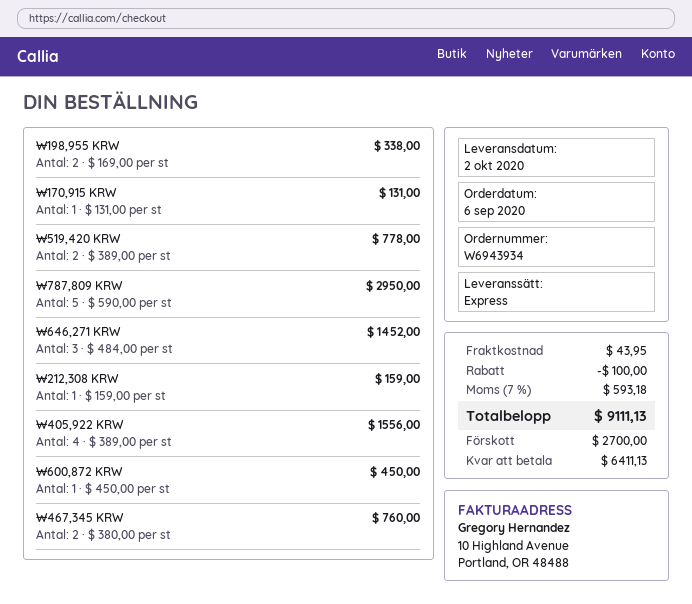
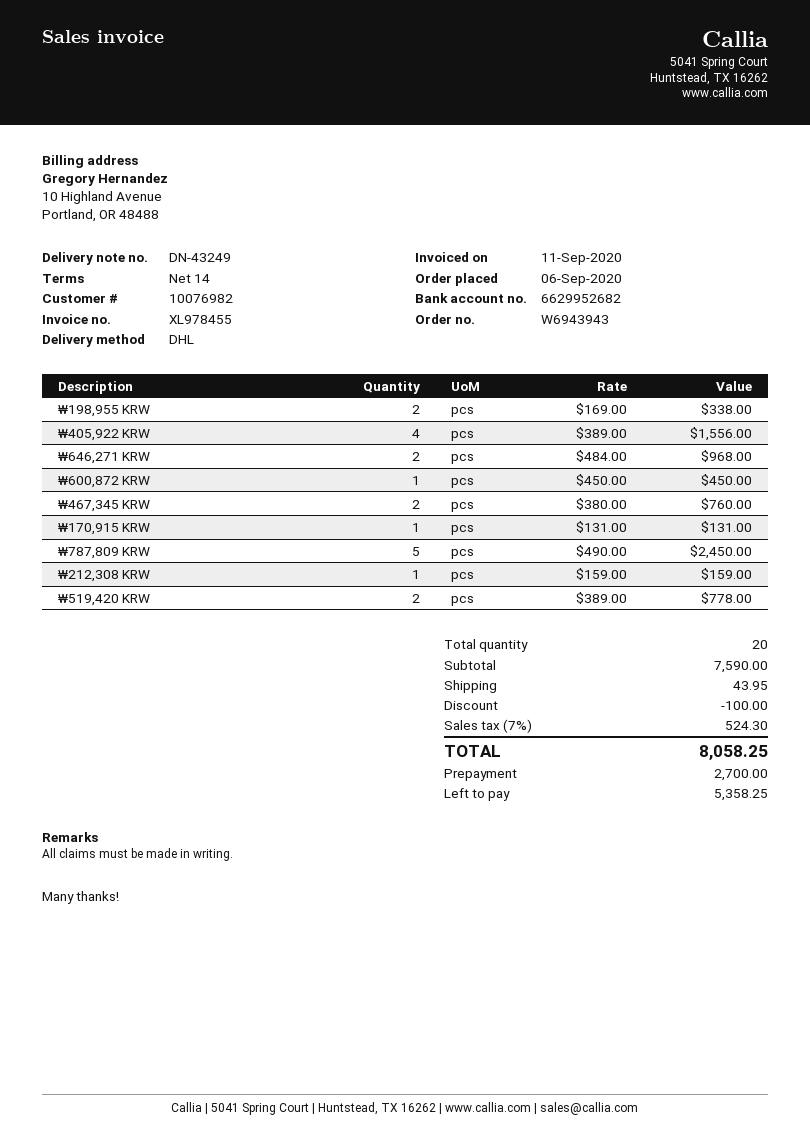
order number: W6943934 -> W6943943
shipping method: express -> DHL
₩787,809 KRW: 5 x 590.00 = 2950.00 -> 5 x 490.00 = 2450.00
₩646,271 KRW: 3 x 484.00 = 1452.00 -> 2 x 484.00 = 968.00
tax: 7% = 593.18 -> 7% = 524.30
total: 9111.13 -> 8058.25
balance: 6411.13 -> 5358.25

